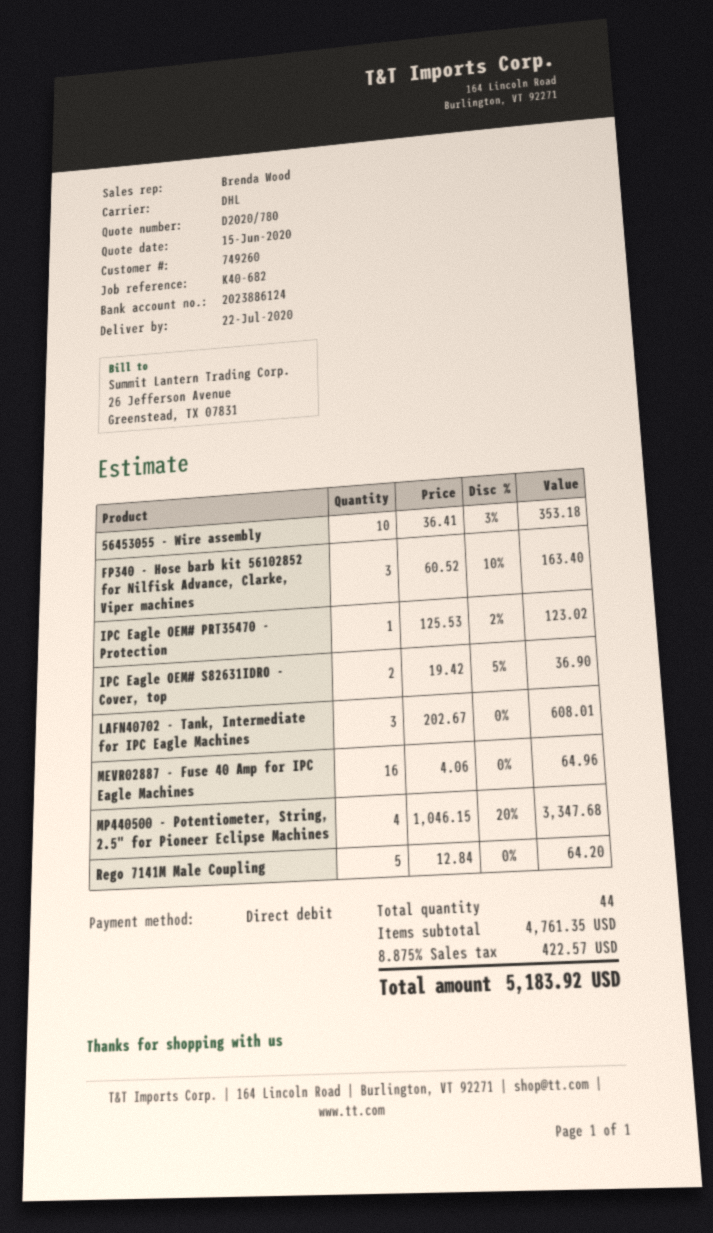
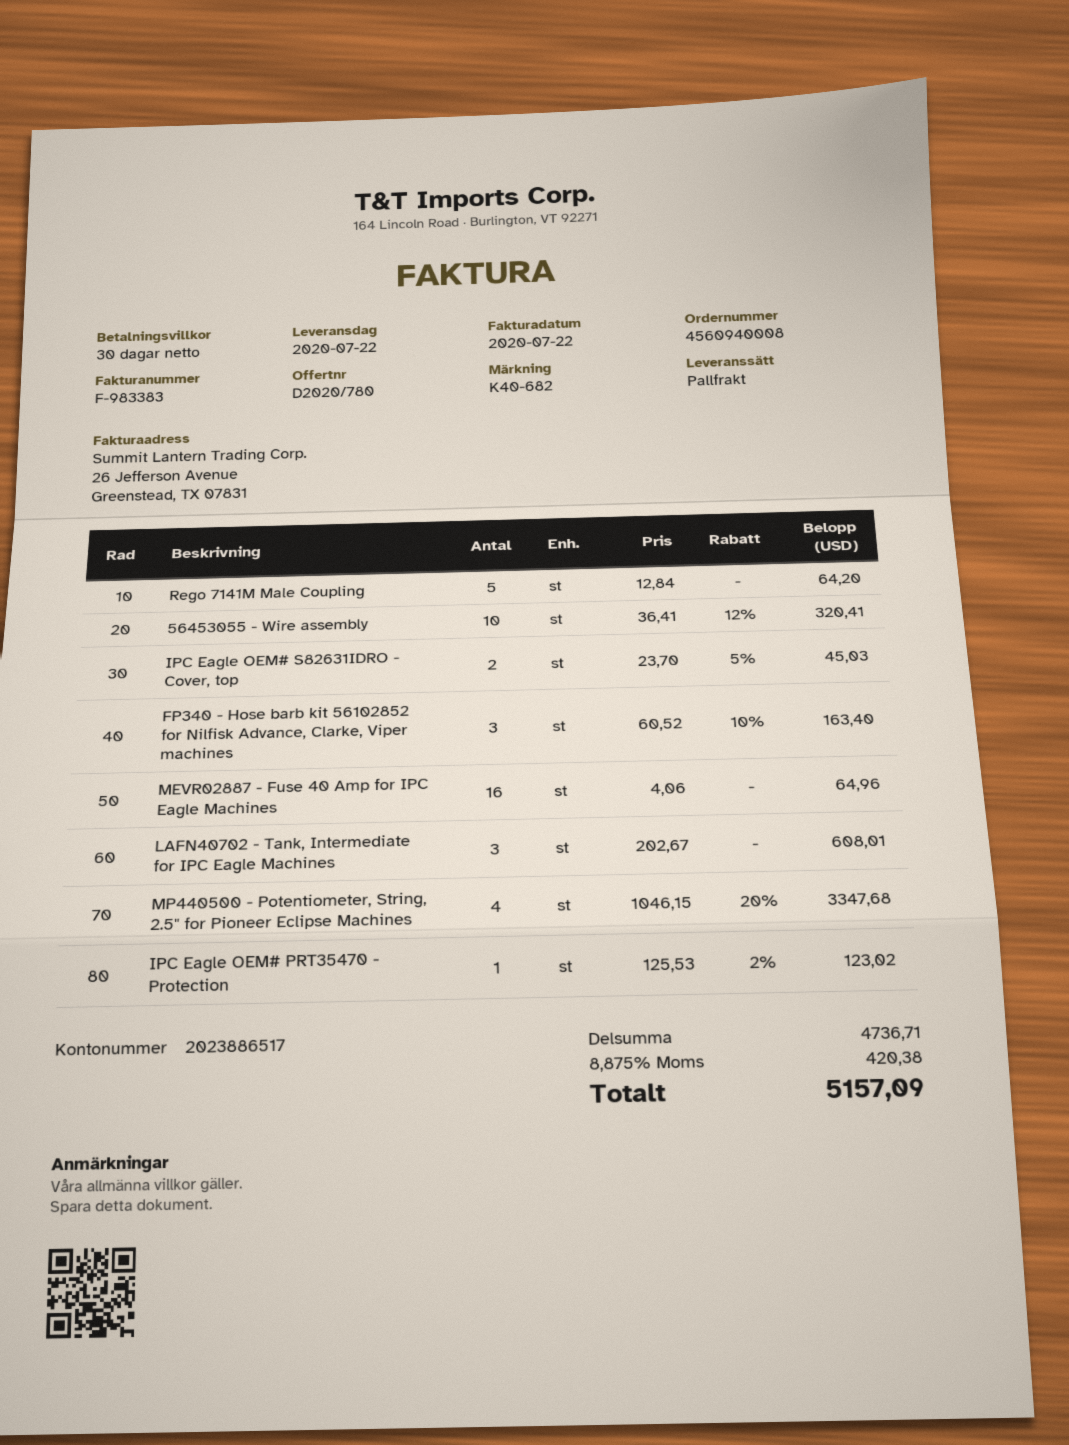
bank account: 2023886124 -> 2023886517
shipping method: DHL -> pallet freight
56453055 - Wire assembly: 10 x 36.41 - 3% = 353.18 -> 10 x 36.41 - 12% = 320.41
IPC Eagle OEM# S82631IDRO - Cover, top: 2 x 19.42 - 5% = 36.90 -> 2 x 23.70 - 5% = 45.03
subtotal: 4761.35 -> 4736.71
tax: 8.875% = 422.57 -> 8.875% = 420.38
total: 5183.92 -> 5157.09

